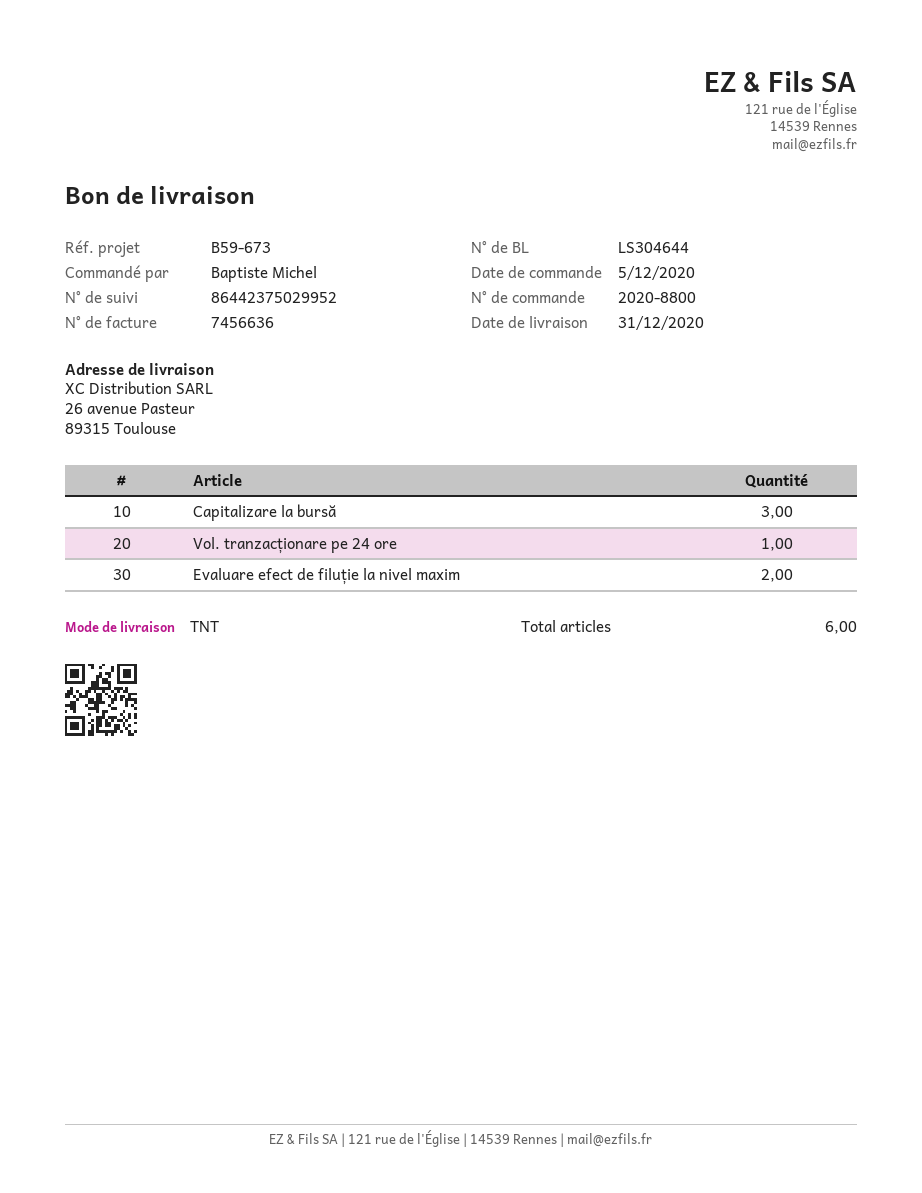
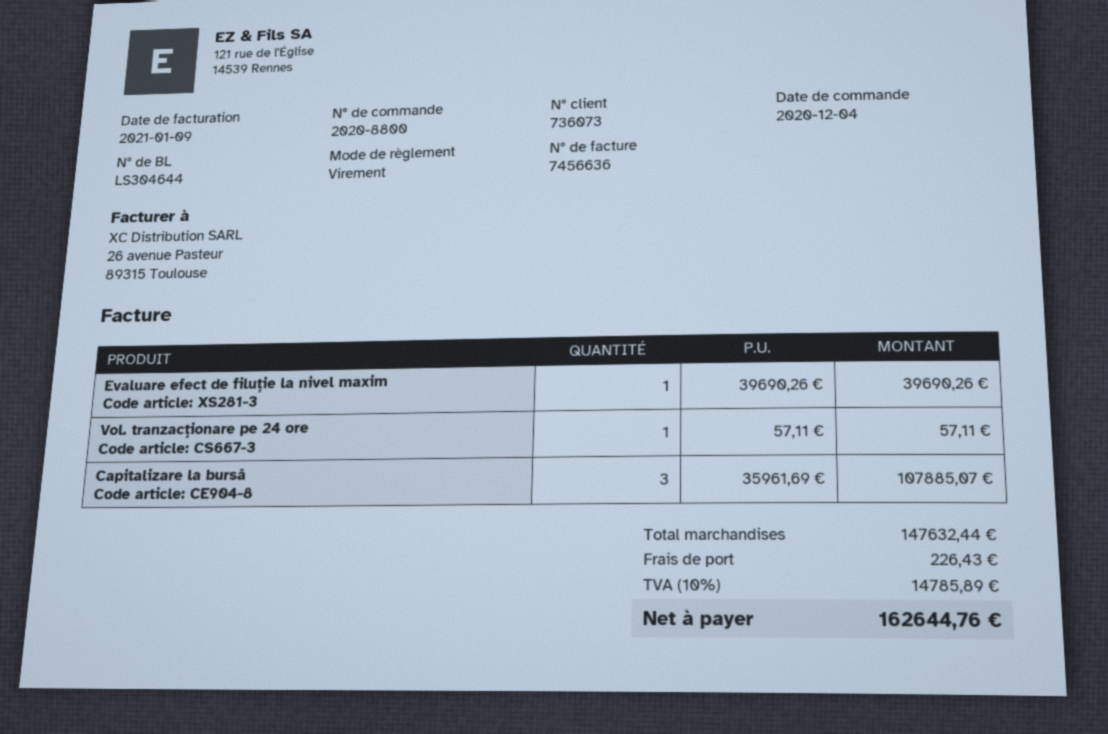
order date: 2020-12-05 -> 2020-12-04
Evaluare efect de filuție la nivel maxim: 2 -> 1

